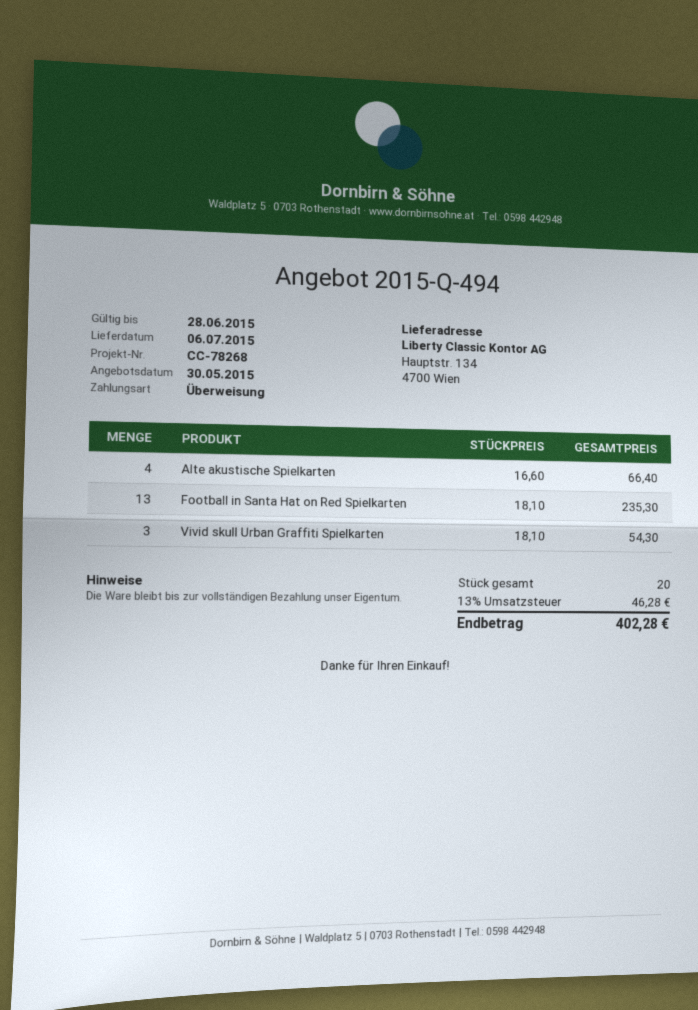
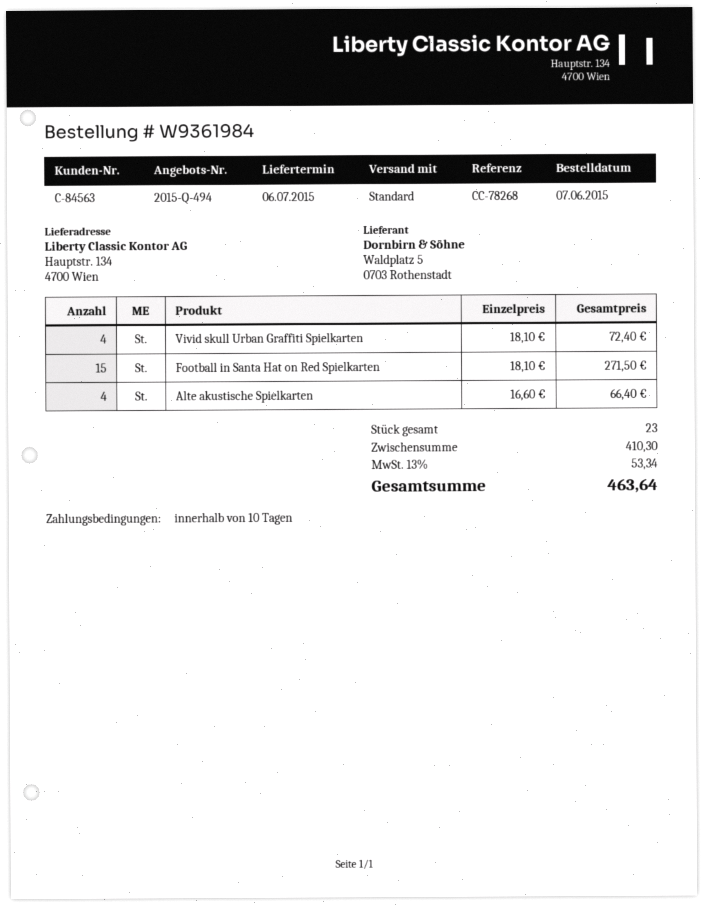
Football in Santa Hat on Red Spielkarten: 13 x 18.10 = 235.30 -> 15 x 18.10 = 271.50
Vivid skull Urban Graffiti Spielkarten: 3 x 18.10 = 54.30 -> 4 x 18.10 = 72.40
total quantity: 20 -> 23
tax: 13% = 46.28 -> 13% = 53.34
total: 402.28 -> 463.64

